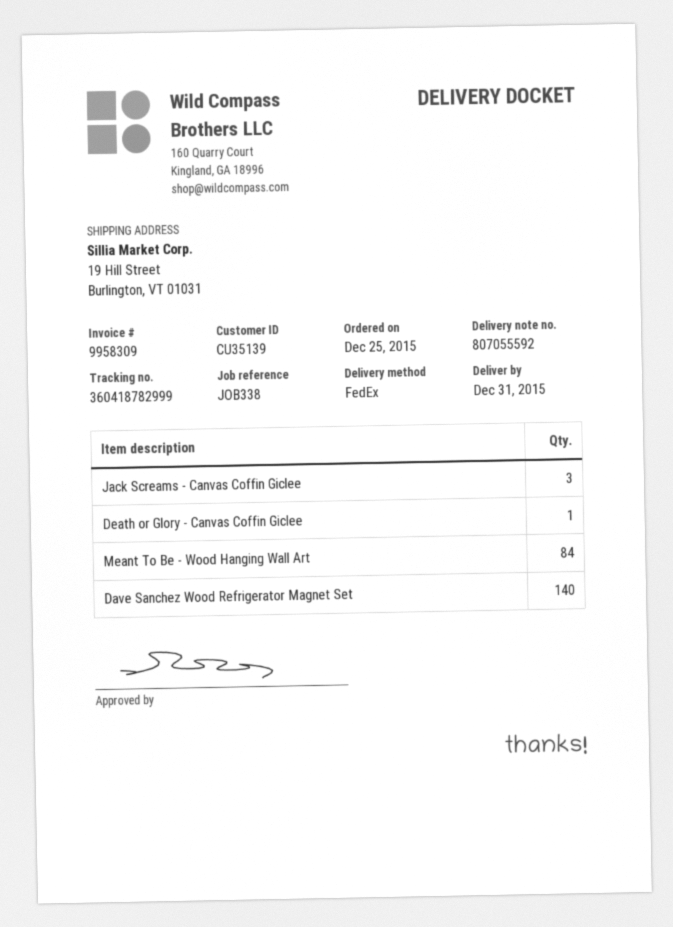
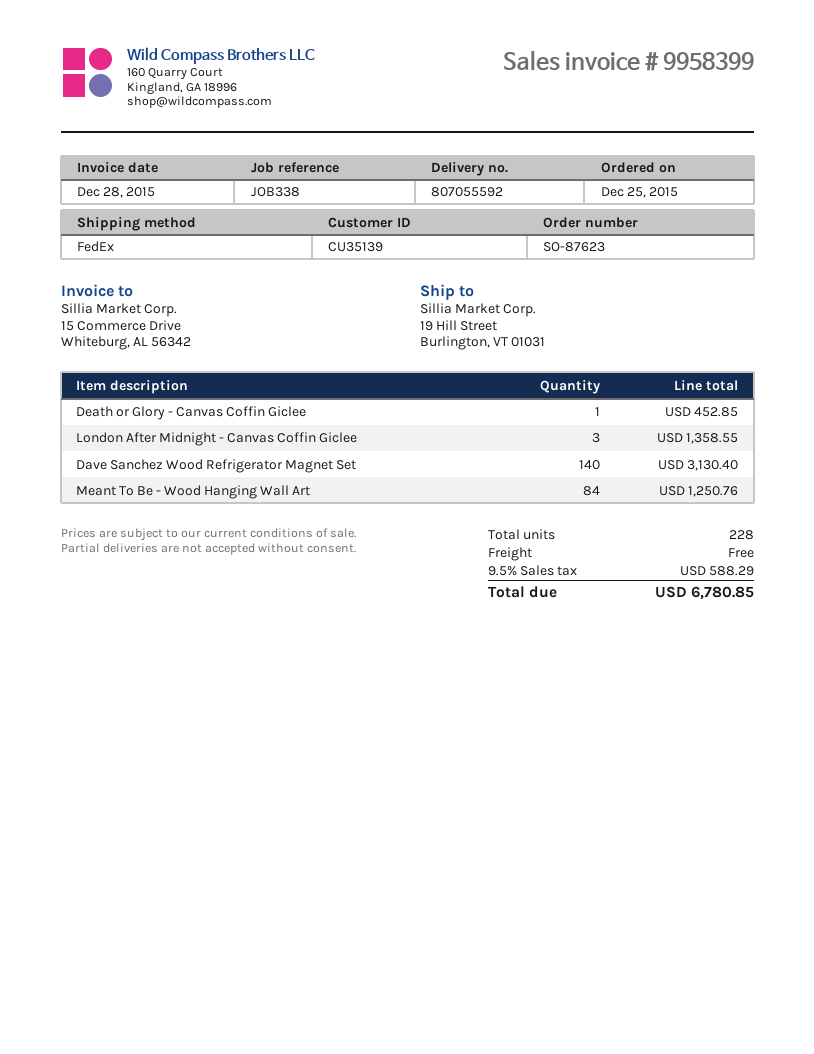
invoice number: 9958309 -> 9958399
Jack Screams - Canvas Coffin Giclee: 3 -> none
London After Midnight - Canvas Coffin Giclee: none -> 3

